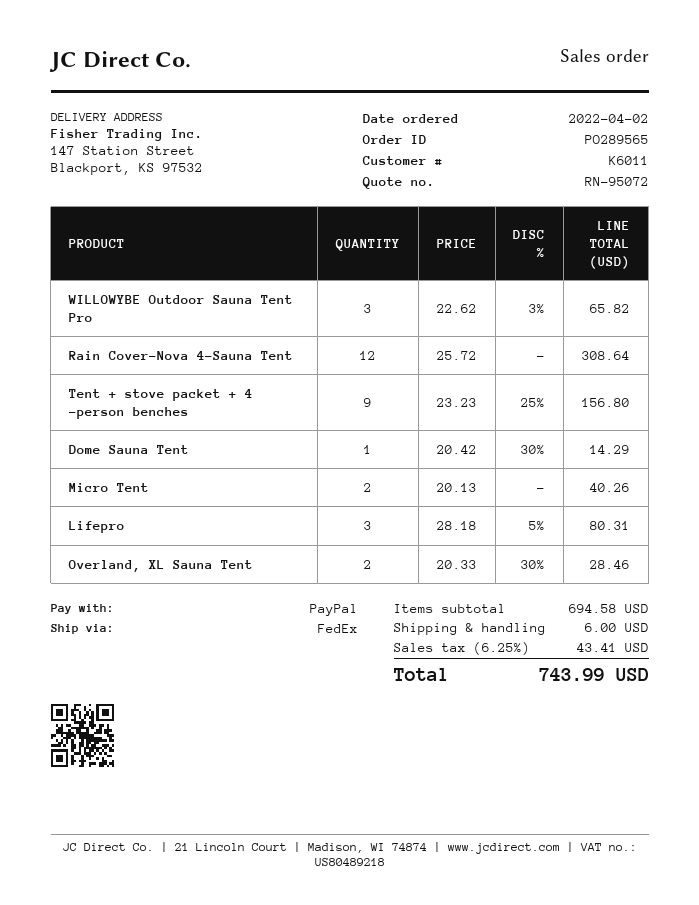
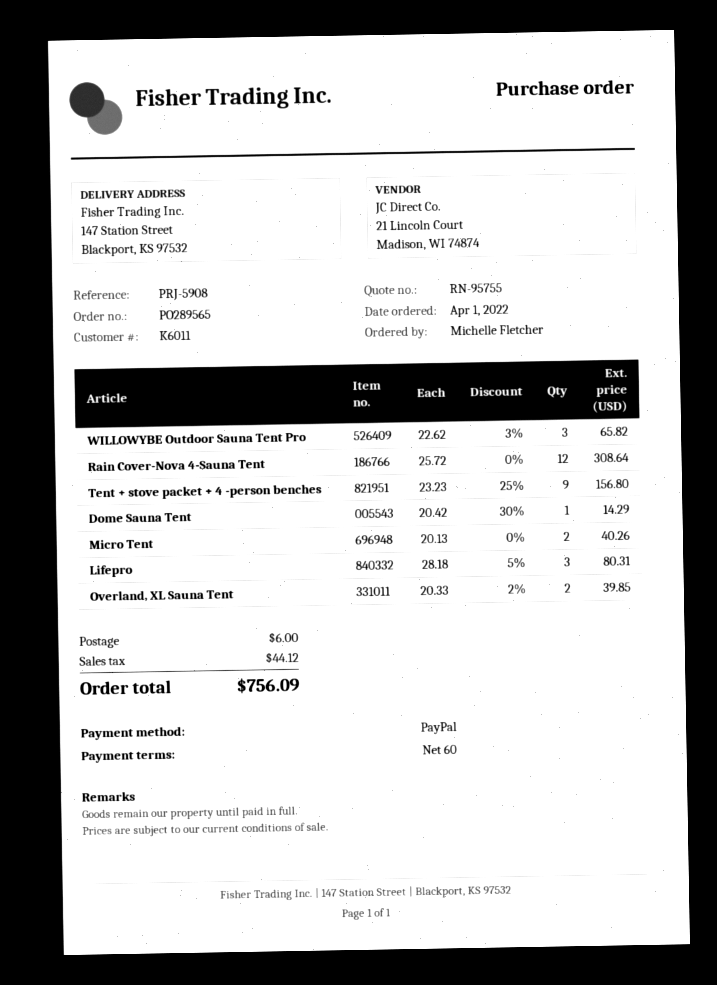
quote number: RN-95072 -> RN-95755
order date: 2022-04-02 -> 2022-04-01
Overland, XL Sauna Tent: 2 x 20.33 - 30% = 28.46 -> 2 x 20.33 - 2% = 39.85
tax: 43.41 -> 44.12
total: 743.99 -> 756.09

